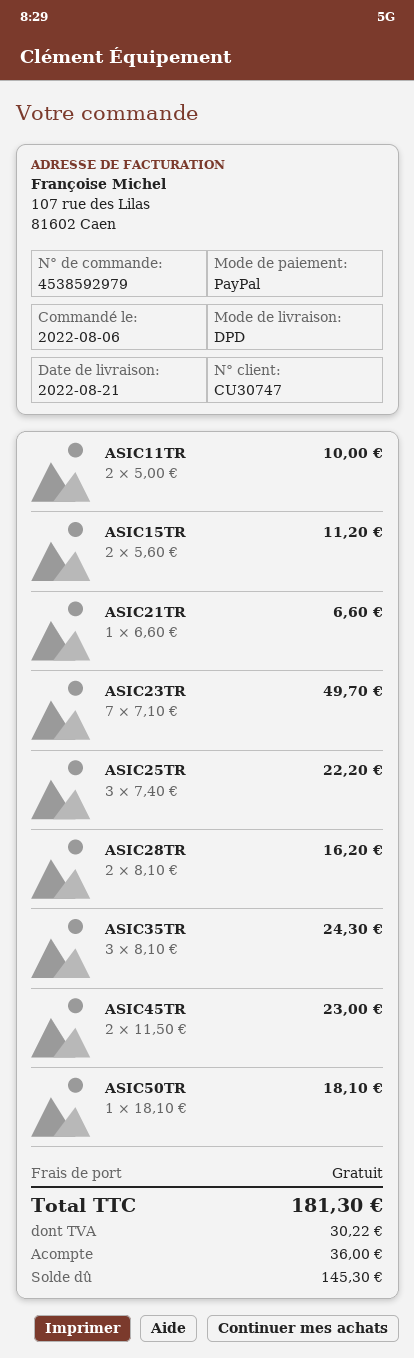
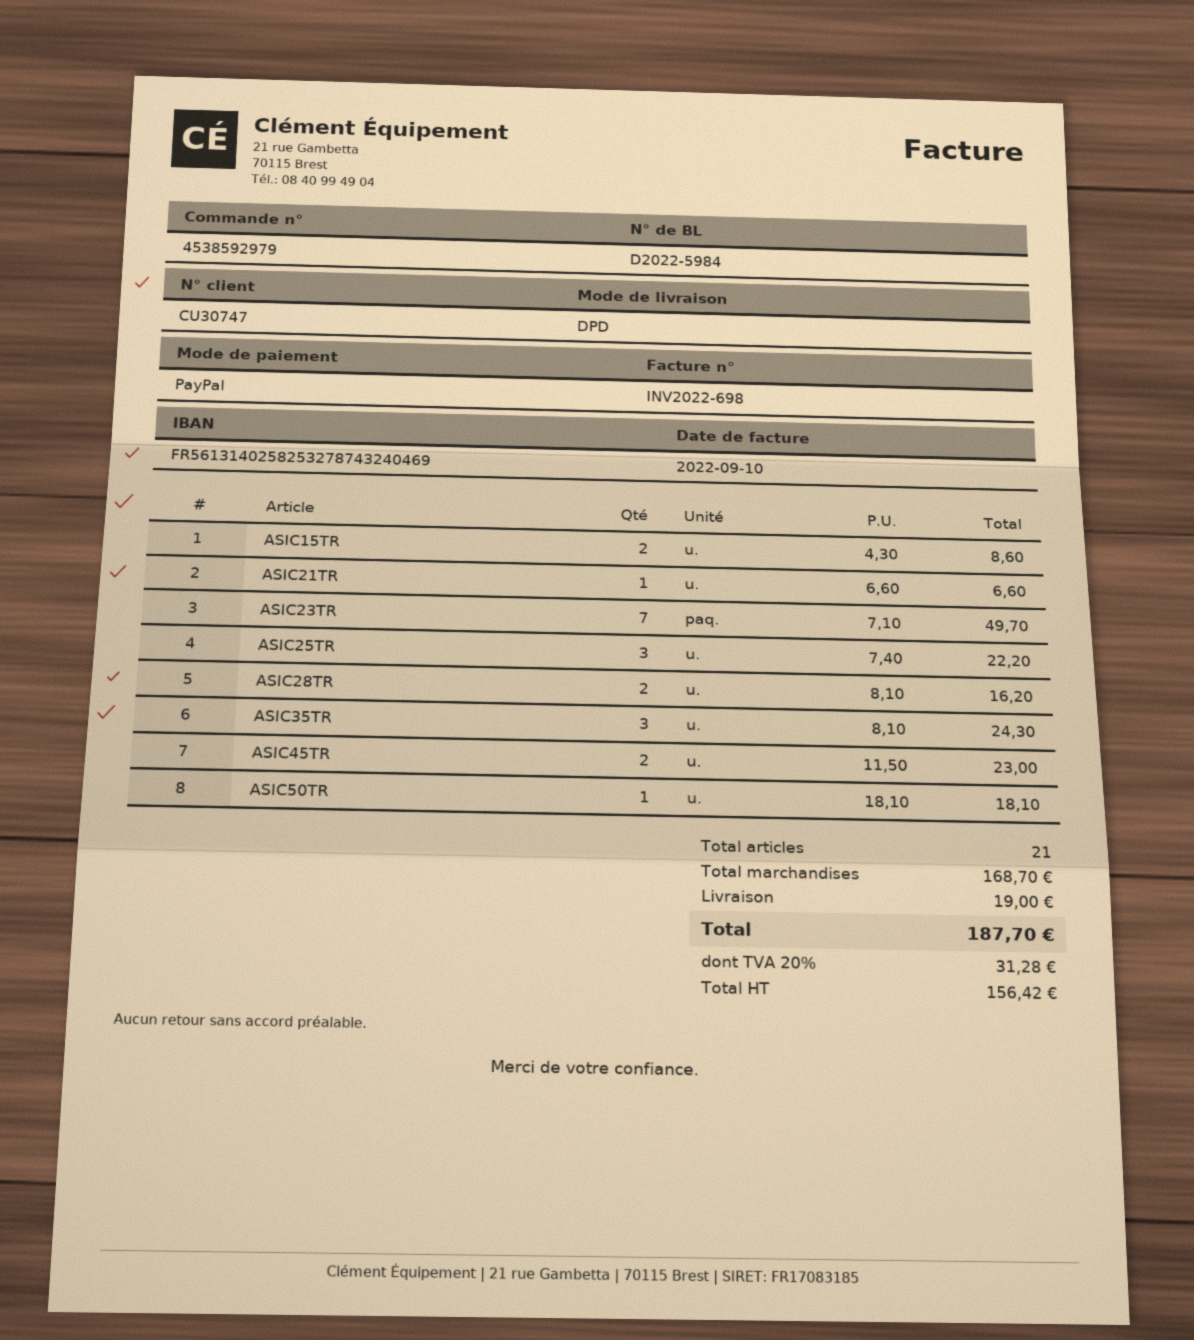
ASIC11TR: 2 x 5.00 = 10.00 -> none
ASIC15TR: 2 x 5.60 = 11.20 -> 2 x 4.30 = 8.60
shipping: 0.00 -> 19.00
tax: 30.22 -> 31.28
total: 181.30 -> 187.70

